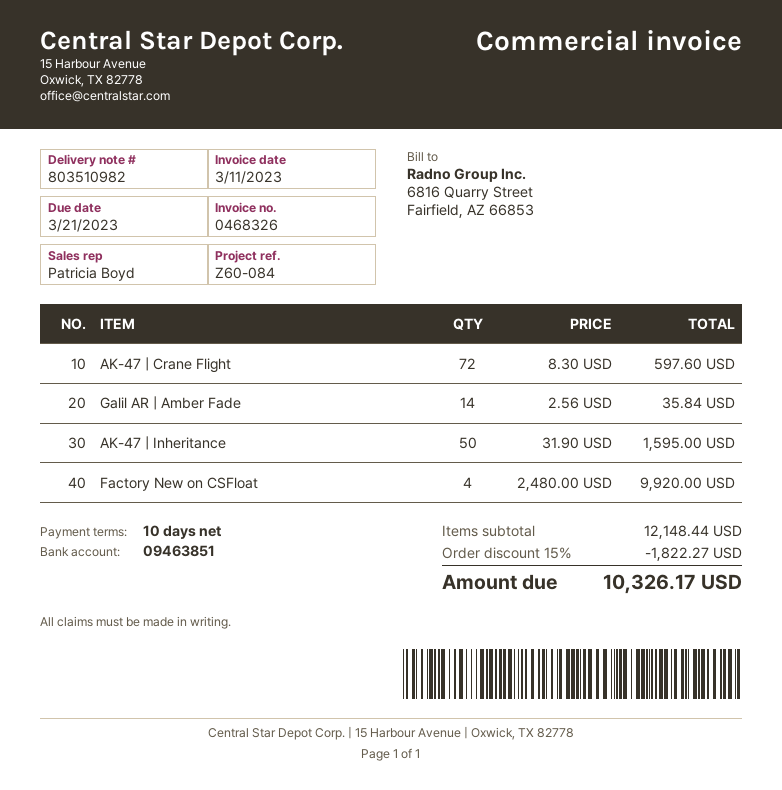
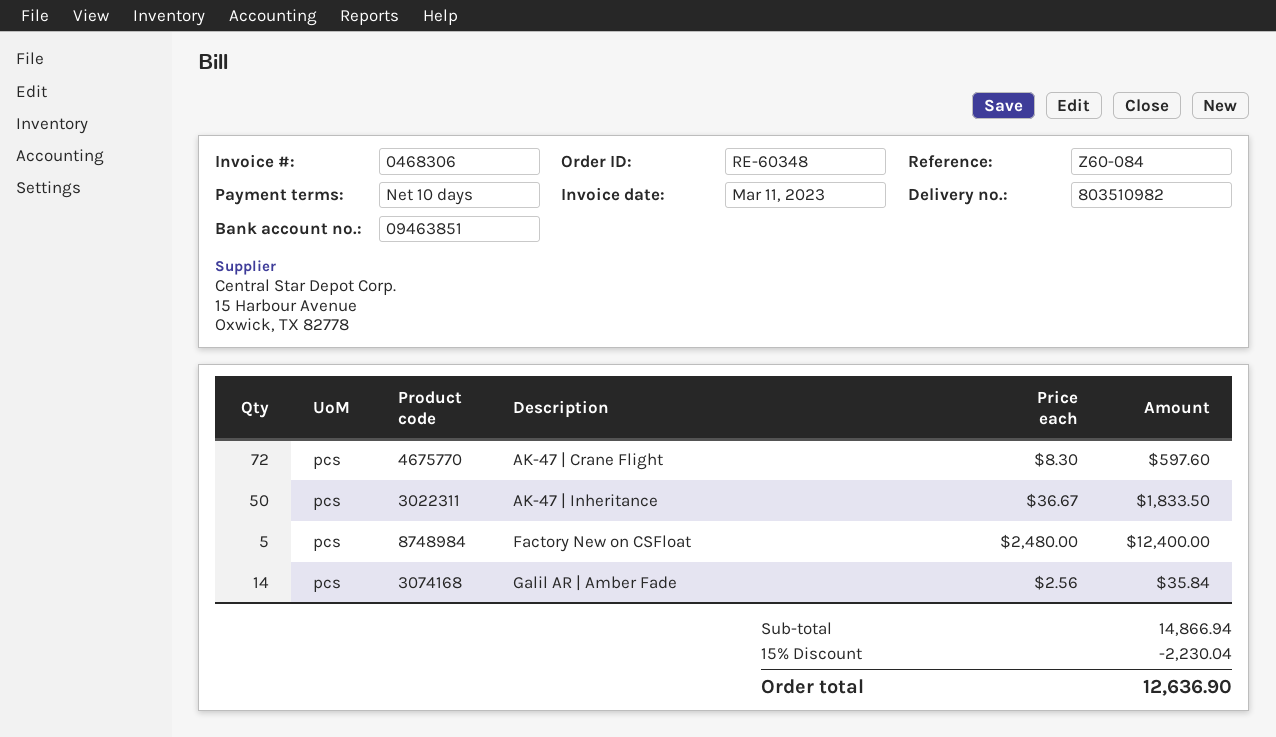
invoice number: 0468326 -> 0468306
AK-47 | Inheritance: 50 x 31.90 = 1595.00 -> 50 x 36.67 = 1833.50
Factory New on CSFloat: 4 x 2480.00 = 9920.00 -> 5 x 2480.00 = 12400.00
subtotal: 12148.44 -> 14866.94
discount: 15% = 1822.27 -> 15% = 2230.04
total: 10326.17 -> 12636.90

